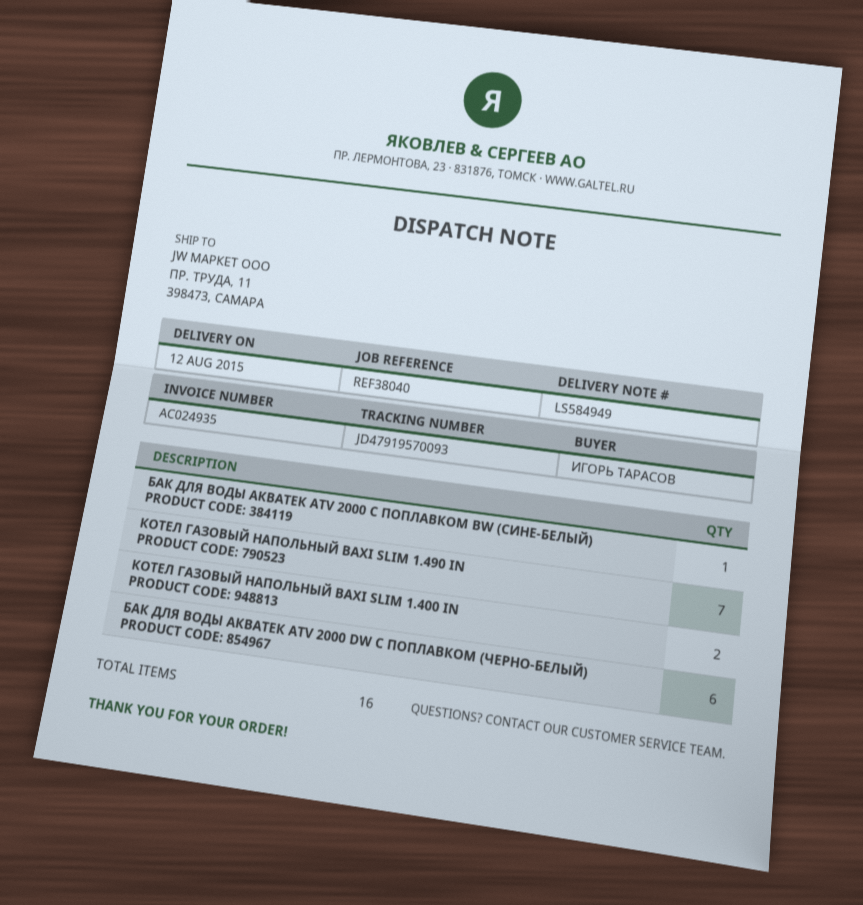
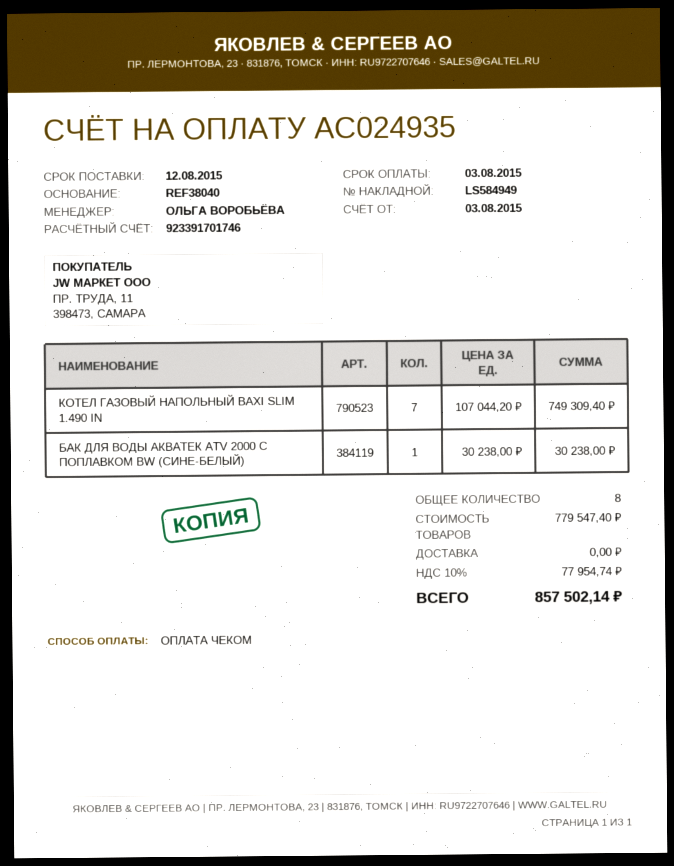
КОТЕЛ ГАЗОВЫЙ НАПОЛЬНЫЙ BAXI SLIM 1.400 IN: 2 -> none
БАК ДЛЯ ВОДЫ АКВАТЕК ATV 2000 DW С ПОПЛАВКОМ (ЧЕРНО-БЕЛЫЙ): 6 -> none
total quantity: 16 -> 8

